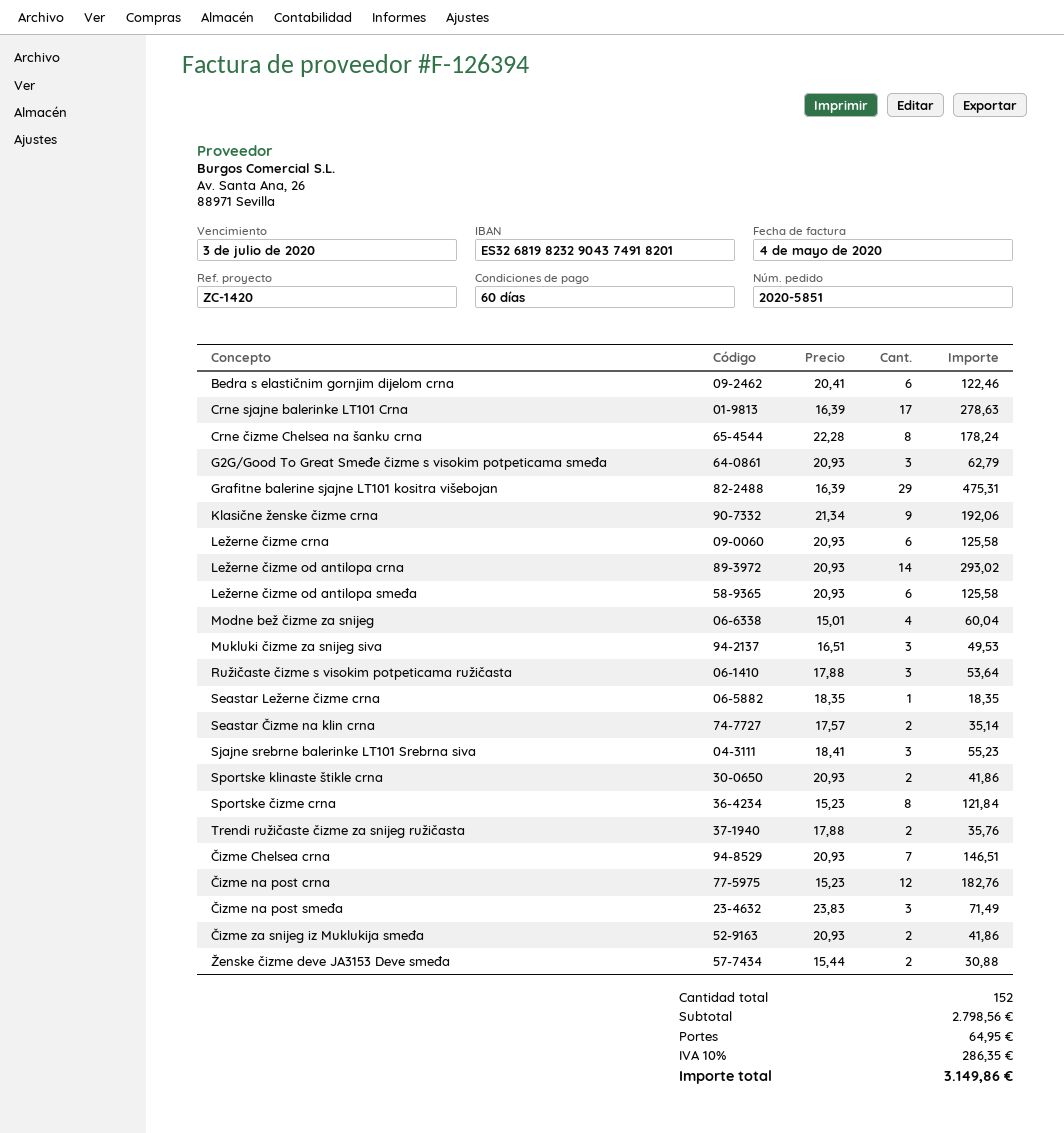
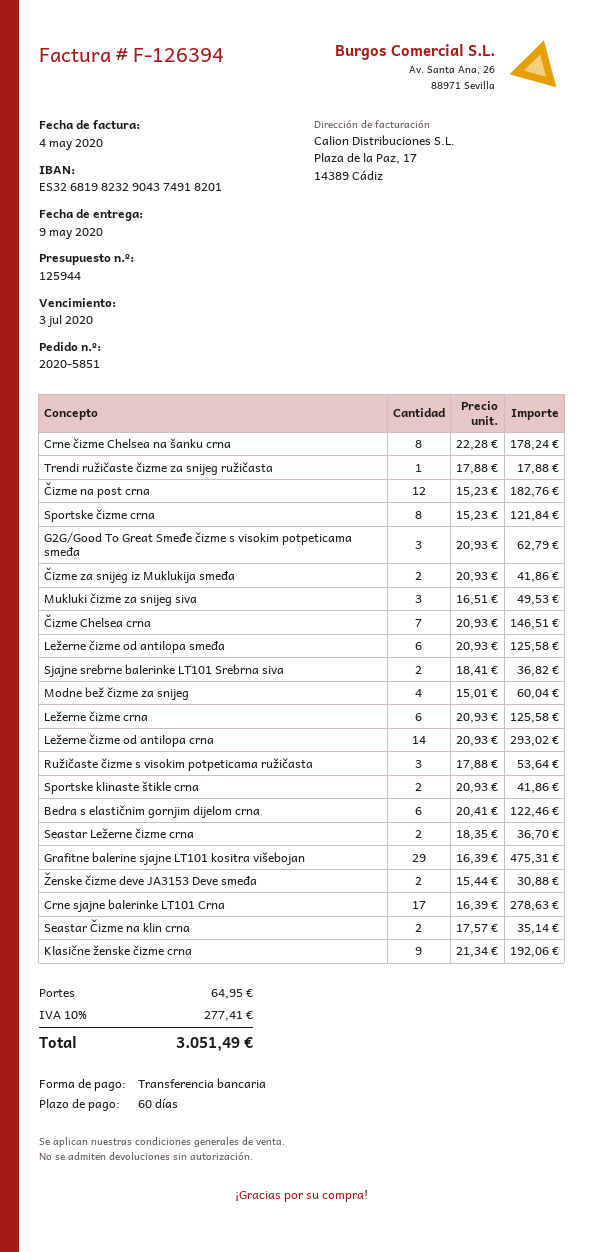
Seastar Ležerne čizme crna: 1 x 18.35 = 18.35 -> 2 x 18.35 = 36.70
Sjajne srebrne balerinke LT101 Srebrna siva: 3 x 18.41 = 55.23 -> 2 x 18.41 = 36.82
Trendi ružičaste čizme za snijeg ružičasta: 2 x 17.88 = 35.76 -> 1 x 17.88 = 17.88
Čizme na post smeđa: 3 x 23.83 = 71.49 -> none
tax: 10% = 286.35 -> 10% = 277.41
total: 3149.86 -> 3051.49

